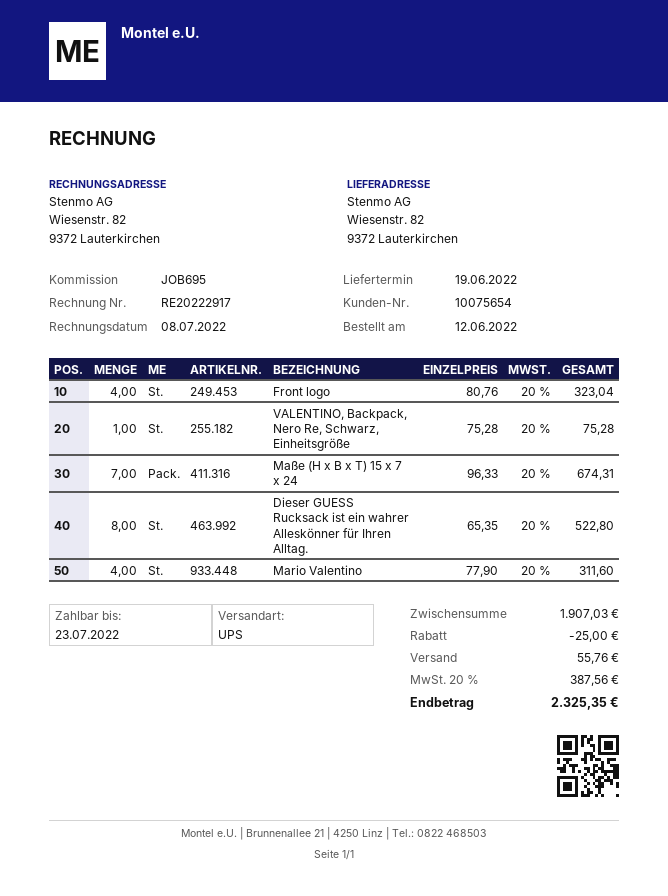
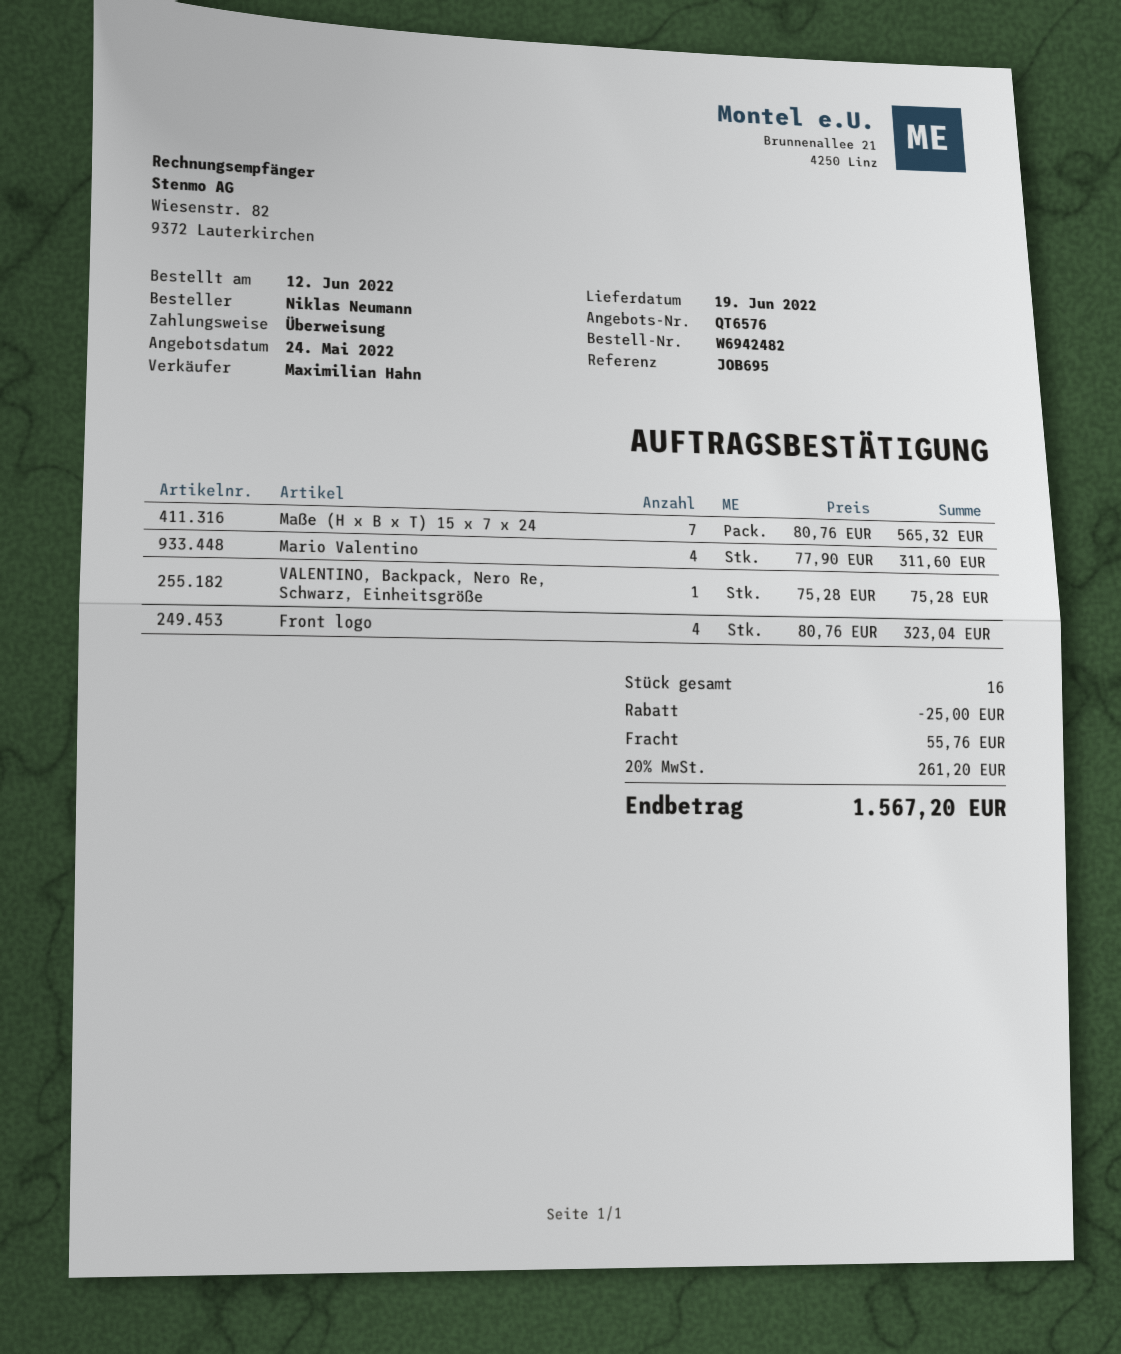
Maße (H x B x T) 15 x 7 x 24: 7 x 96.33 = 674.31 -> 7 x 80.76 = 565.32
Dieser GUESS Rucksack ist ein wahrer Alleskönner für Ihren Alltag.: 8 x 65.35 = 522.80 -> none
tax: 20% = 387.56 -> 20% = 261.20
total: 2325.35 -> 1567.20

